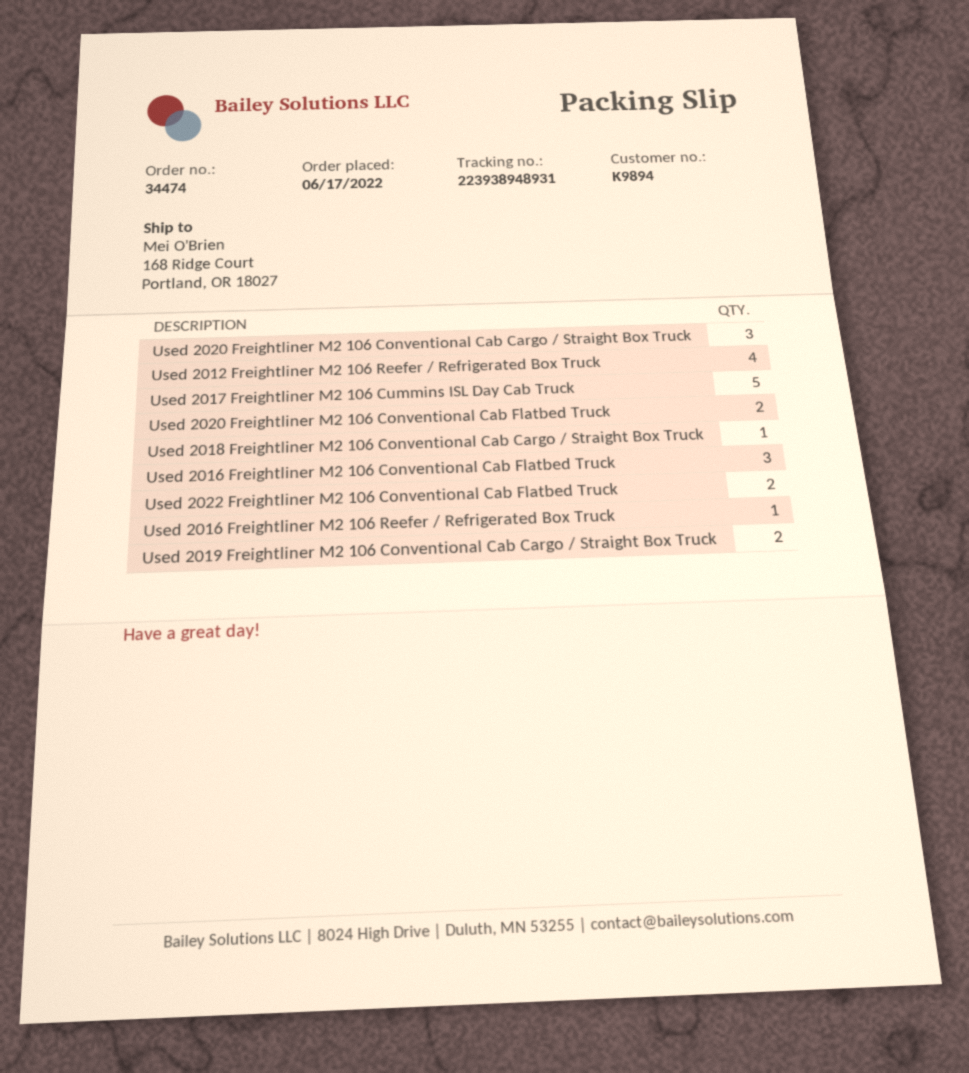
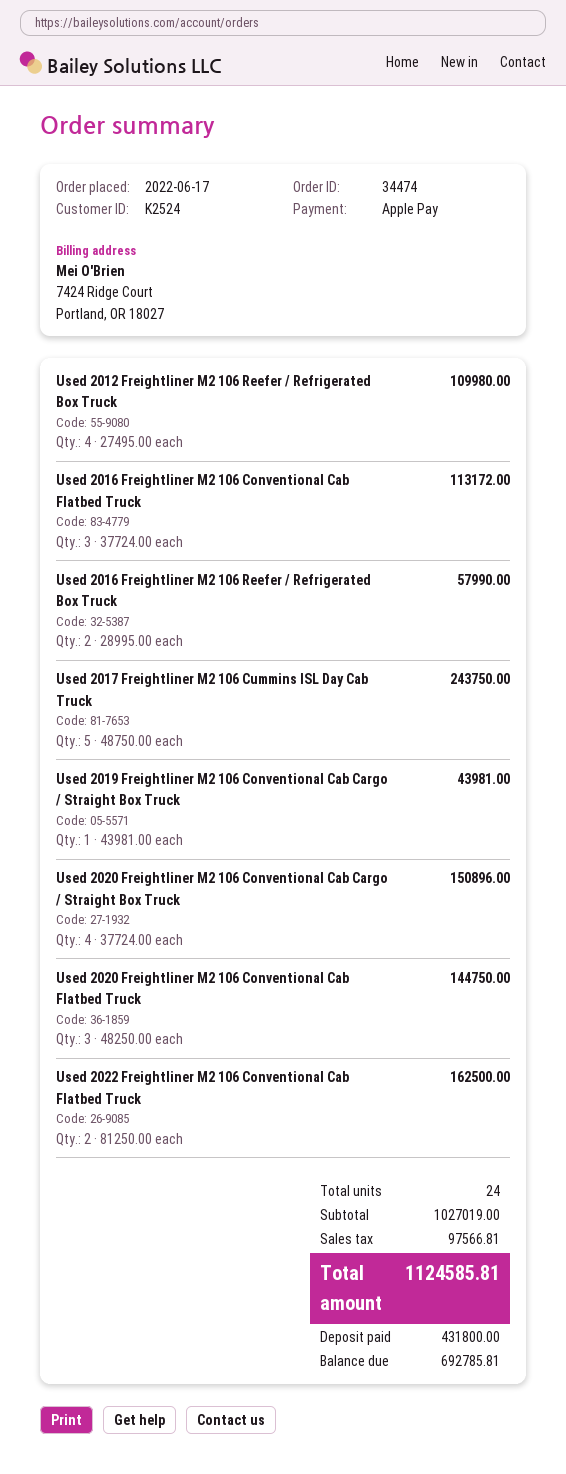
customer number: K9894 -> K2524
Used 2020 Freightliner M2 106 Conventional Cab Cargo / Straight Box Truck: 3 -> 4
Used 2020 Freightliner M2 106 Conventional Cab Flatbed Truck: 2 -> 3
Used 2018 Freightliner M2 106 Conventional Cab Cargo / Straight Box Truck: 1 -> none
Used 2016 Freightliner M2 106 Reefer / Refrigerated Box Truck: 1 -> 2
Used 2019 Freightliner M2 106 Conventional Cab Cargo / Straight Box Truck: 2 -> 1

